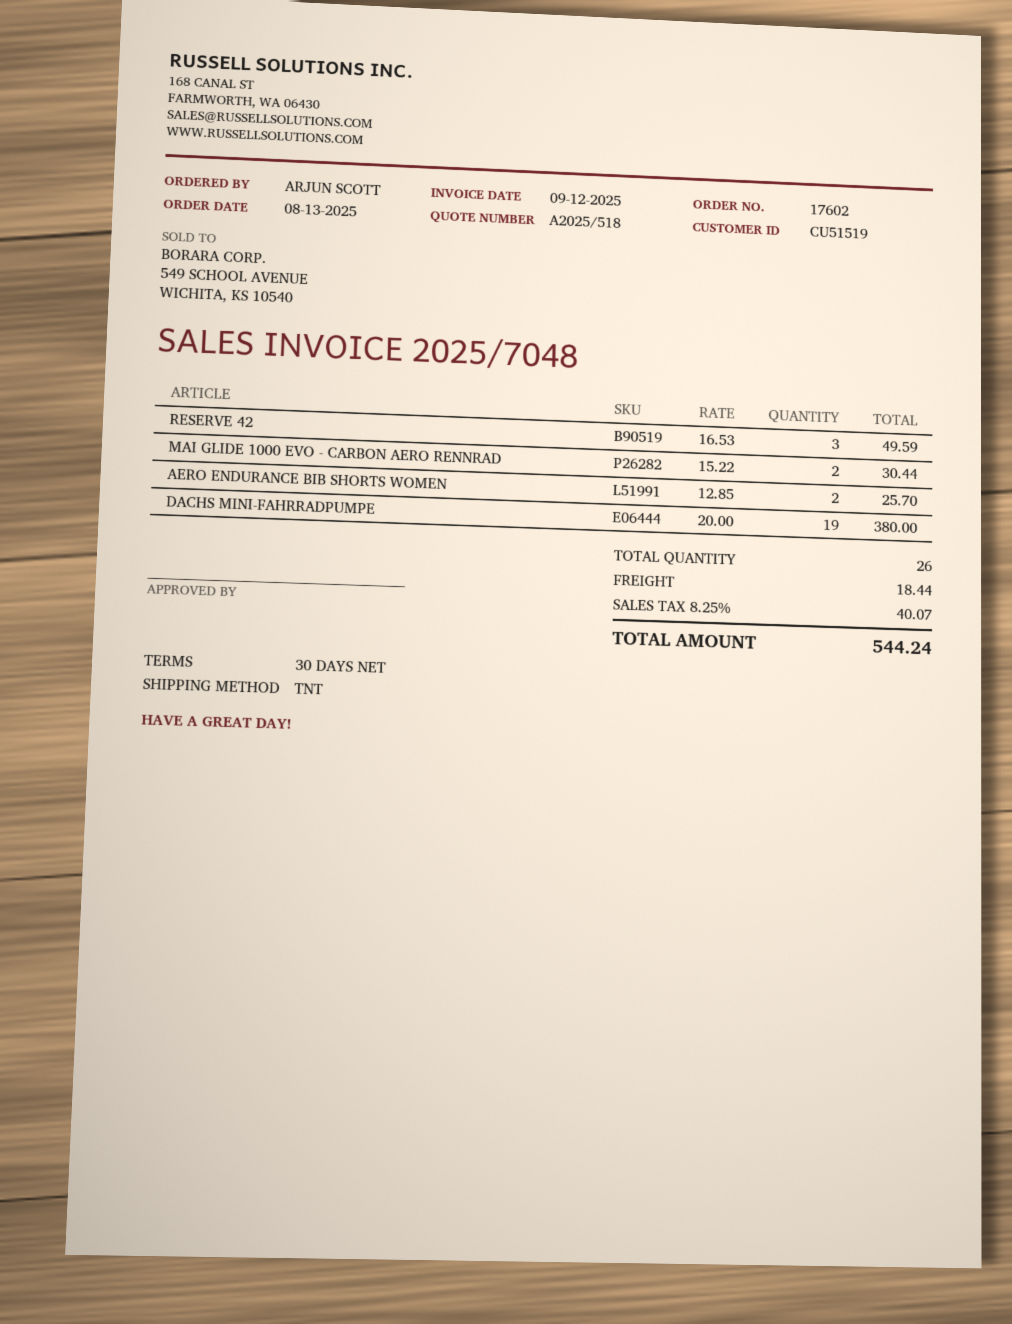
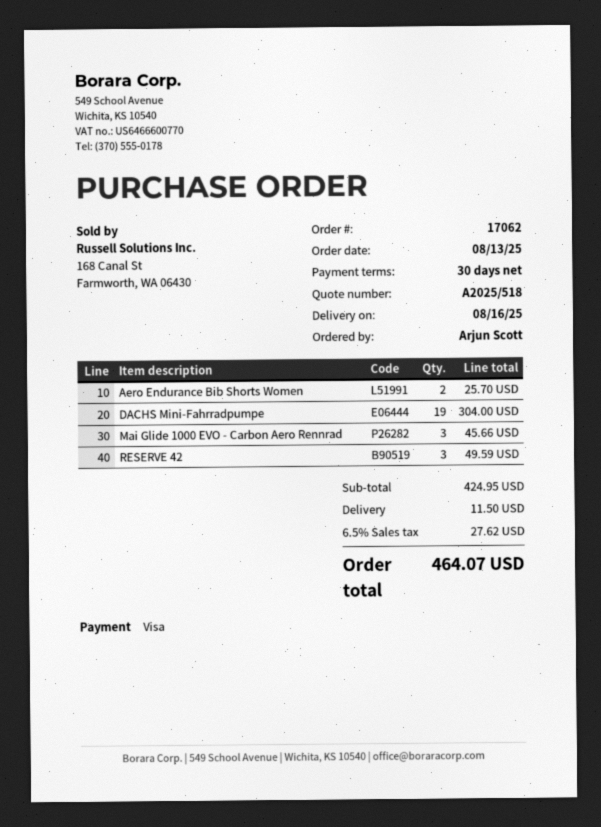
order number: 17602 -> 17062
MAI GLIDE 1000 EVO - CARBON AERO RENNRAD: 2 for 30.44 -> 3 for 45.66
DACHS MINI-FAHRRADPUMPE: 19 for 380.00 -> 19 for 304.00
shipping: 18.44 -> 11.50
tax: 8.25% = 40.07 -> 6.5% = 27.62
total: 544.24 -> 464.07

